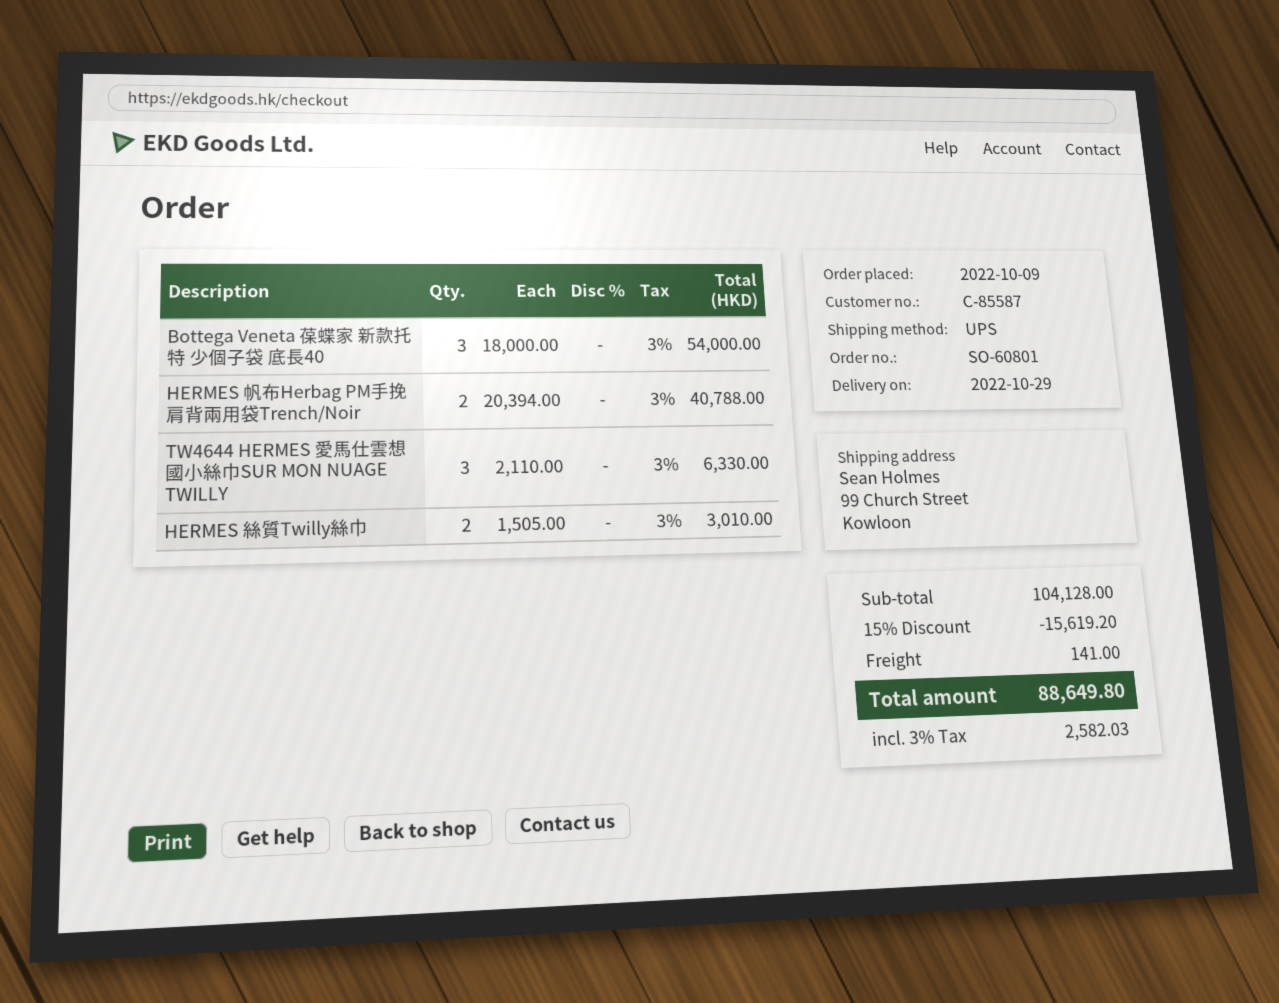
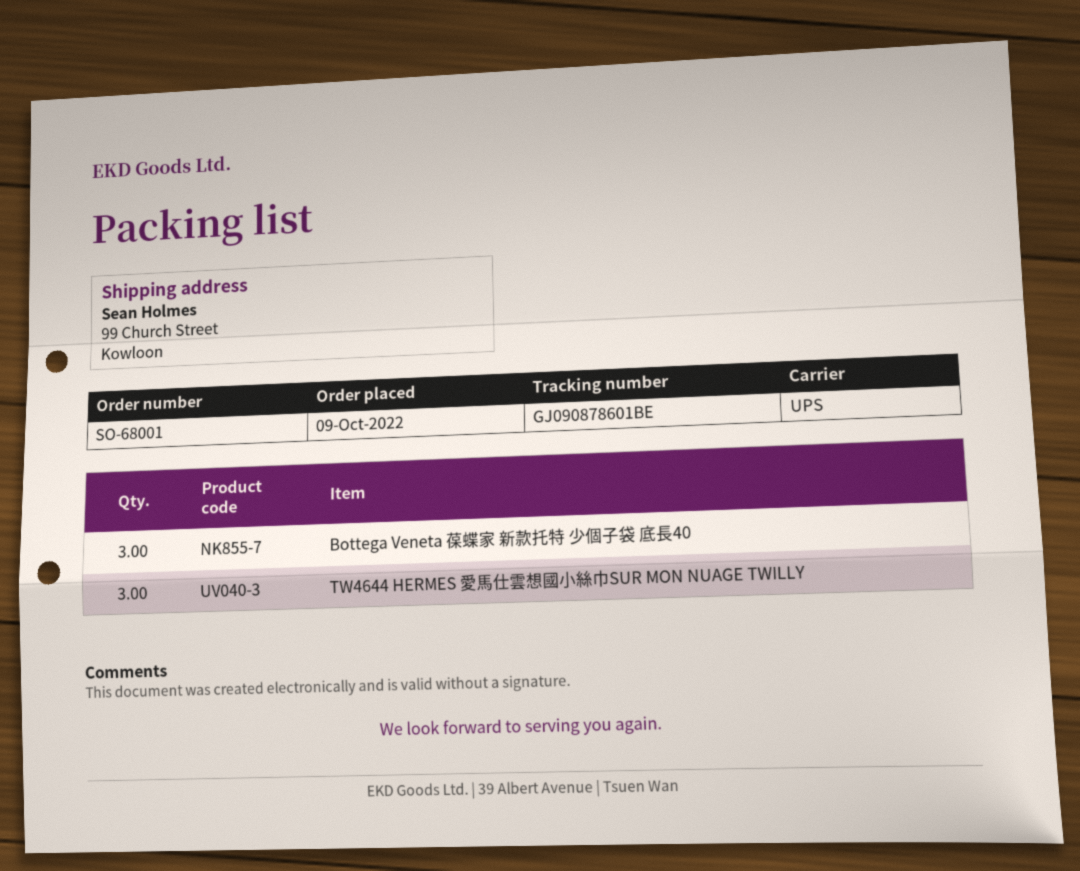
order number: SO-60801 -> SO-68001
HERMES 帆布Herbag PM手挽肩背兩用袋Trench/Noir: 2 -> none
HERMES 絲質Twilly絲巾: 2 -> none

